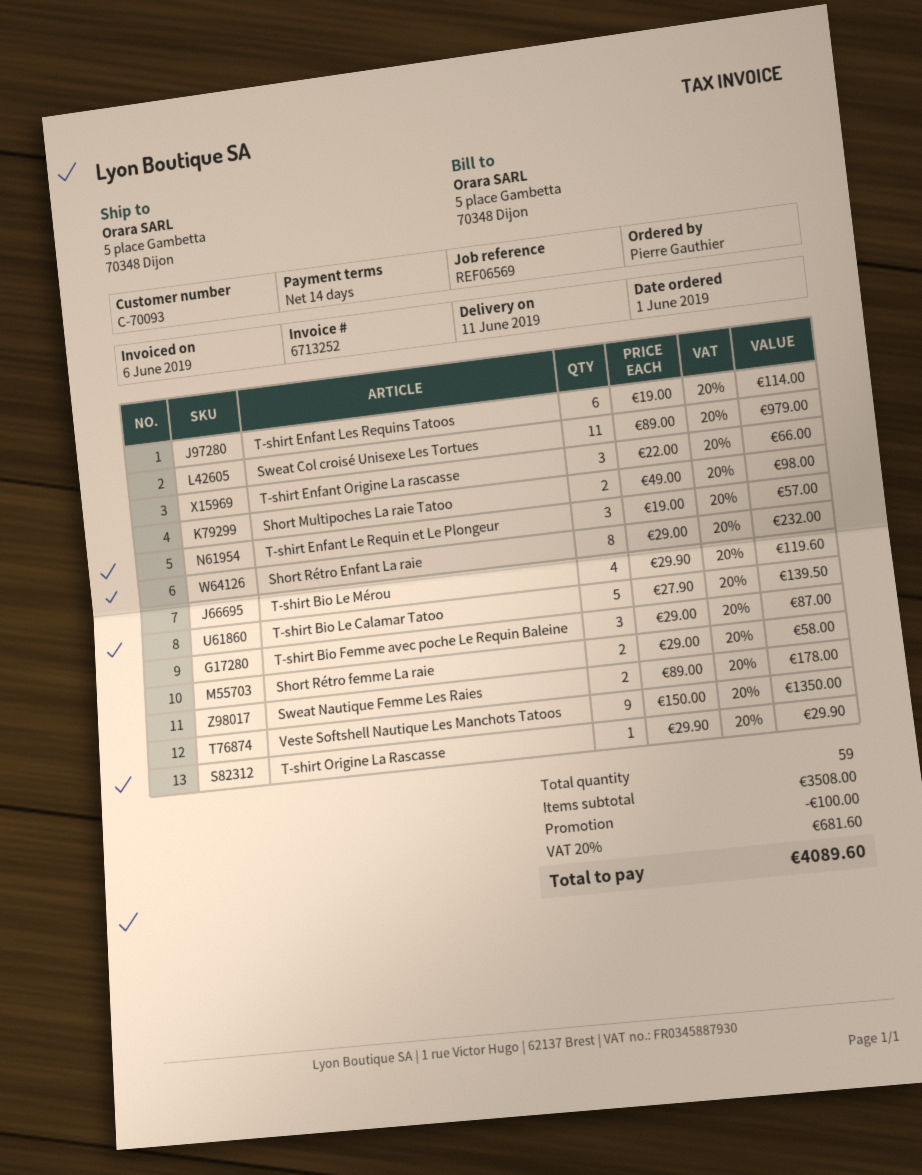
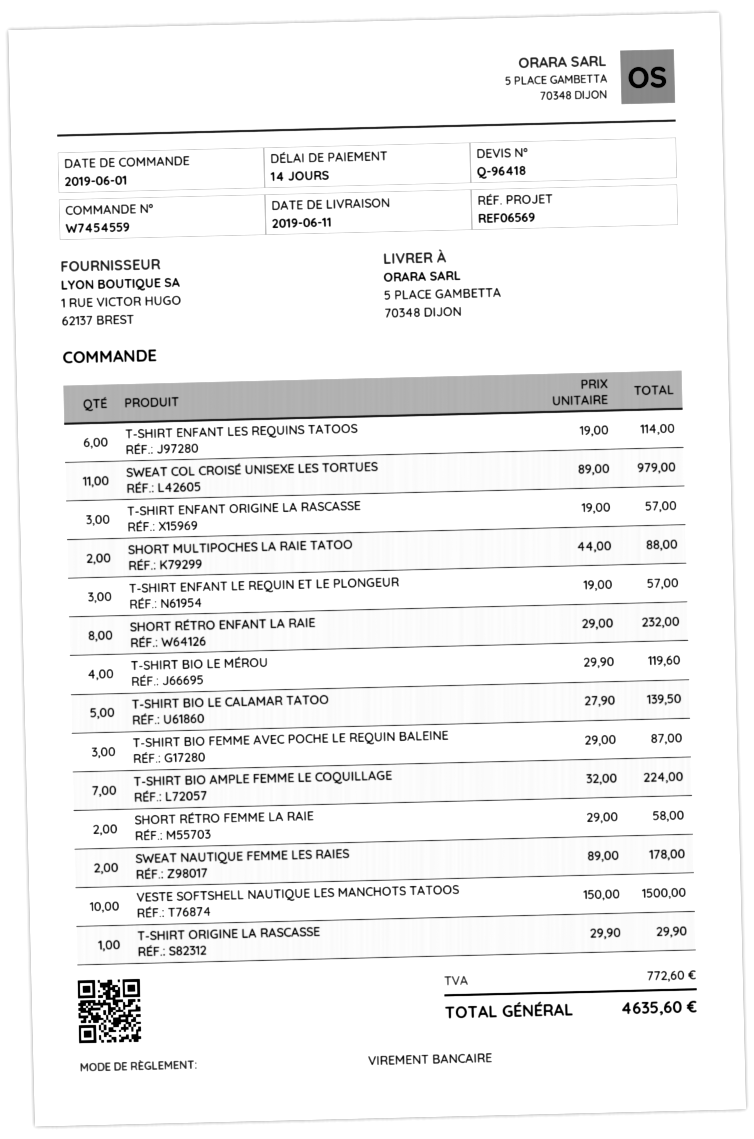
T-shirt Enfant Origine La rascasse: 3 x 22.00 = 66.00 -> 3 x 19.00 = 57.00
Short Multipoches La raie Tatoo: 2 x 49.00 = 98.00 -> 2 x 44.00 = 88.00
Veste Softshell Nautique Les Manchots Tatoos: 9 x 150.00 = 1350.00 -> 10 x 150.00 = 1500.00
T-SHIRT BIO AMPLE FEMME LE COQUILLAGE: none -> 7 x 32.00 = 224.00
discount: 100.00 -> none
tax: 681.60 -> 772.60
total: 4089.60 -> 4635.60

